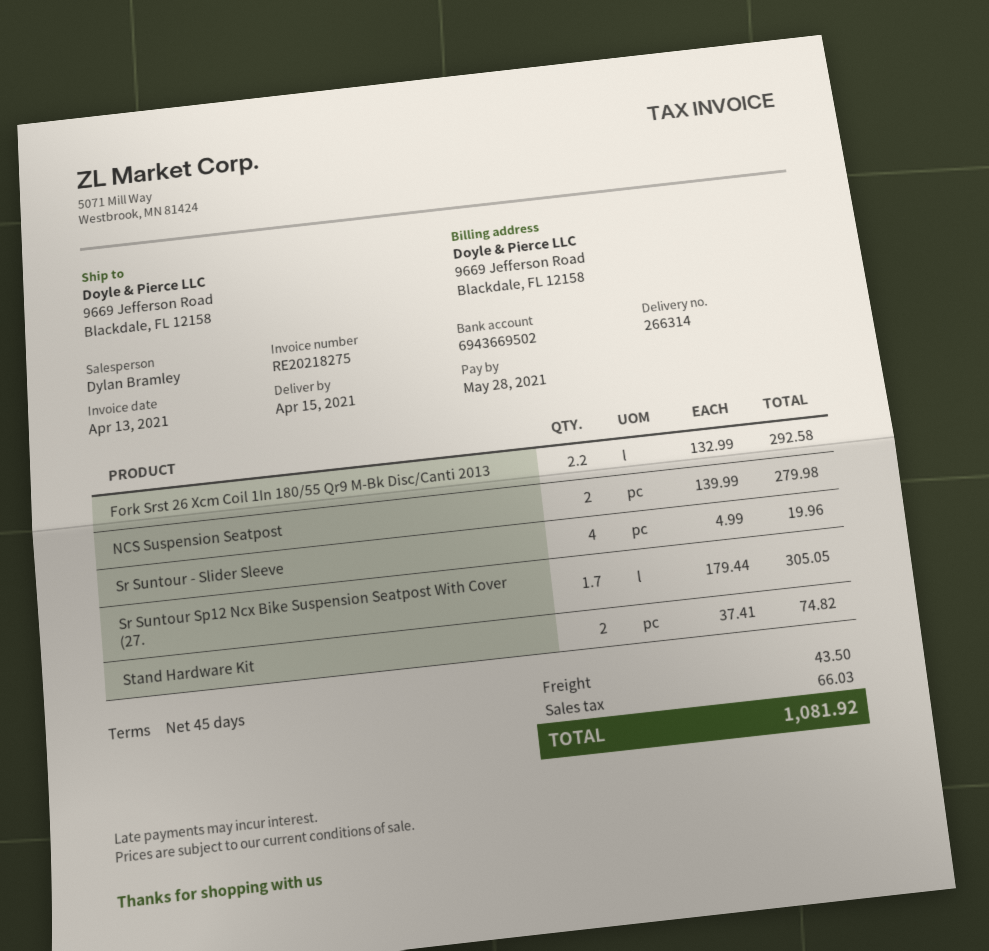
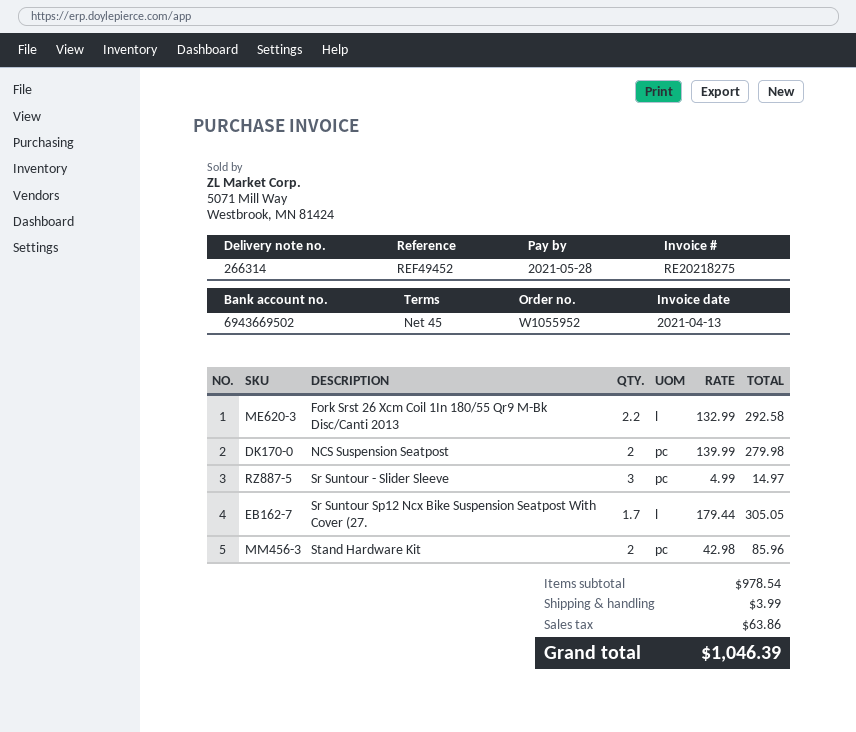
Sr Suntour - Slider Sleeve: 4 x 4.99 = 19.96 -> 3 x 4.99 = 14.97
Stand Hardware Kit: 2 x 37.41 = 74.82 -> 2 x 42.98 = 85.96
shipping: 43.50 -> 3.99
tax: 66.03 -> 63.86
total: 1081.92 -> 1046.39

